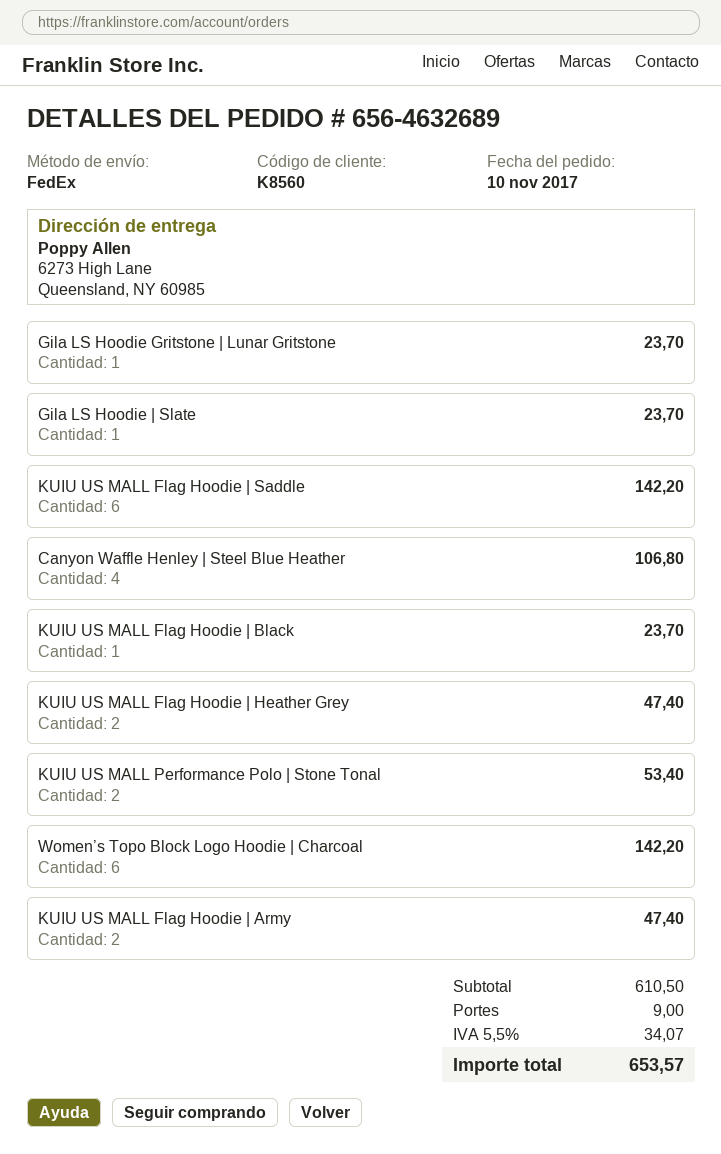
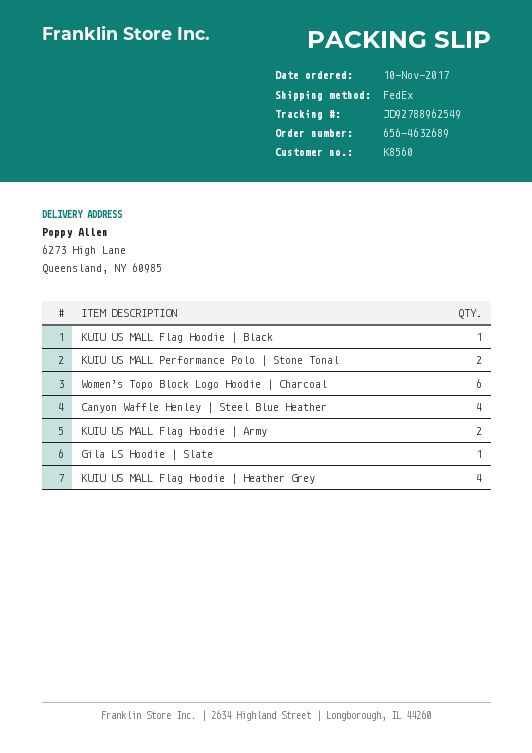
Gila LS Hoodie Gritstone | Lunar Gritstone: 1 -> none
KUIU US MALL Flag Hoodie | Saddle: 6 -> none
KUIU US MALL Flag Hoodie | Heather Grey: 2 -> 4

